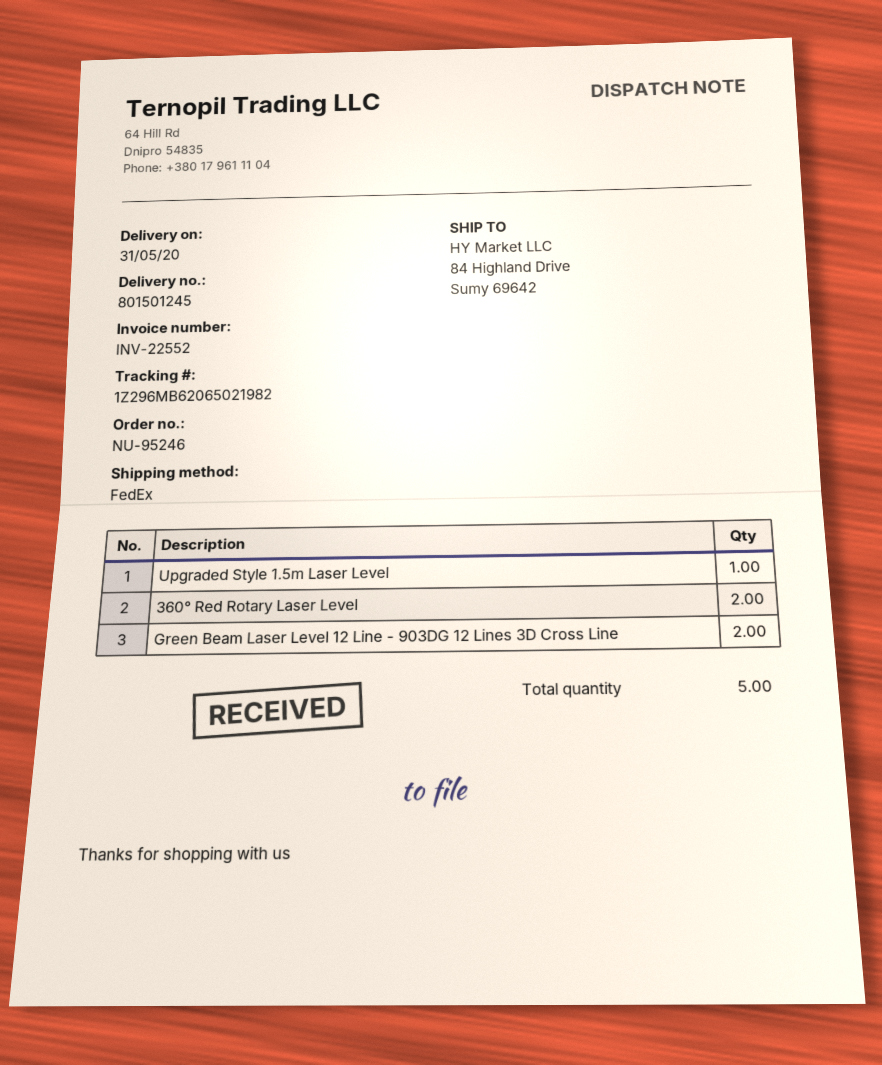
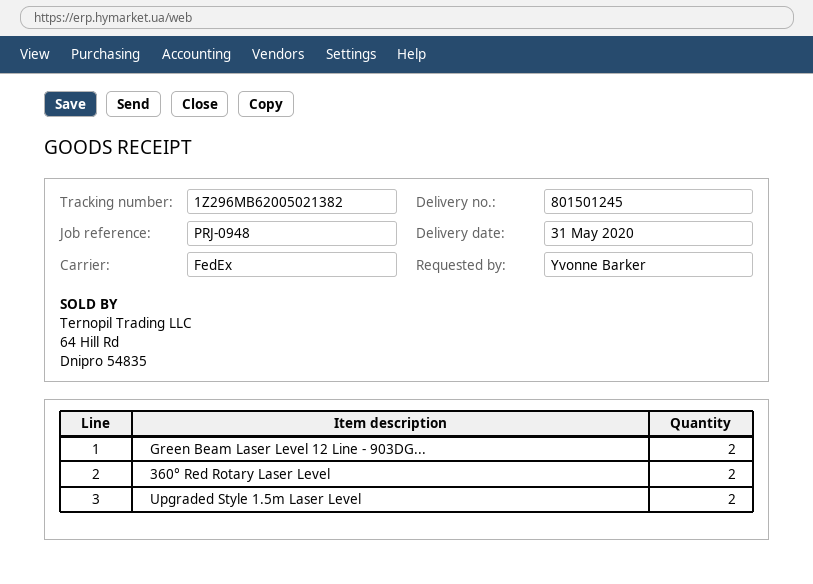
tracking number: 1Z296MB62065021982 -> 1Z296MB62005021382
Upgraded Style 1.5m Laser Level: 1 -> 2

